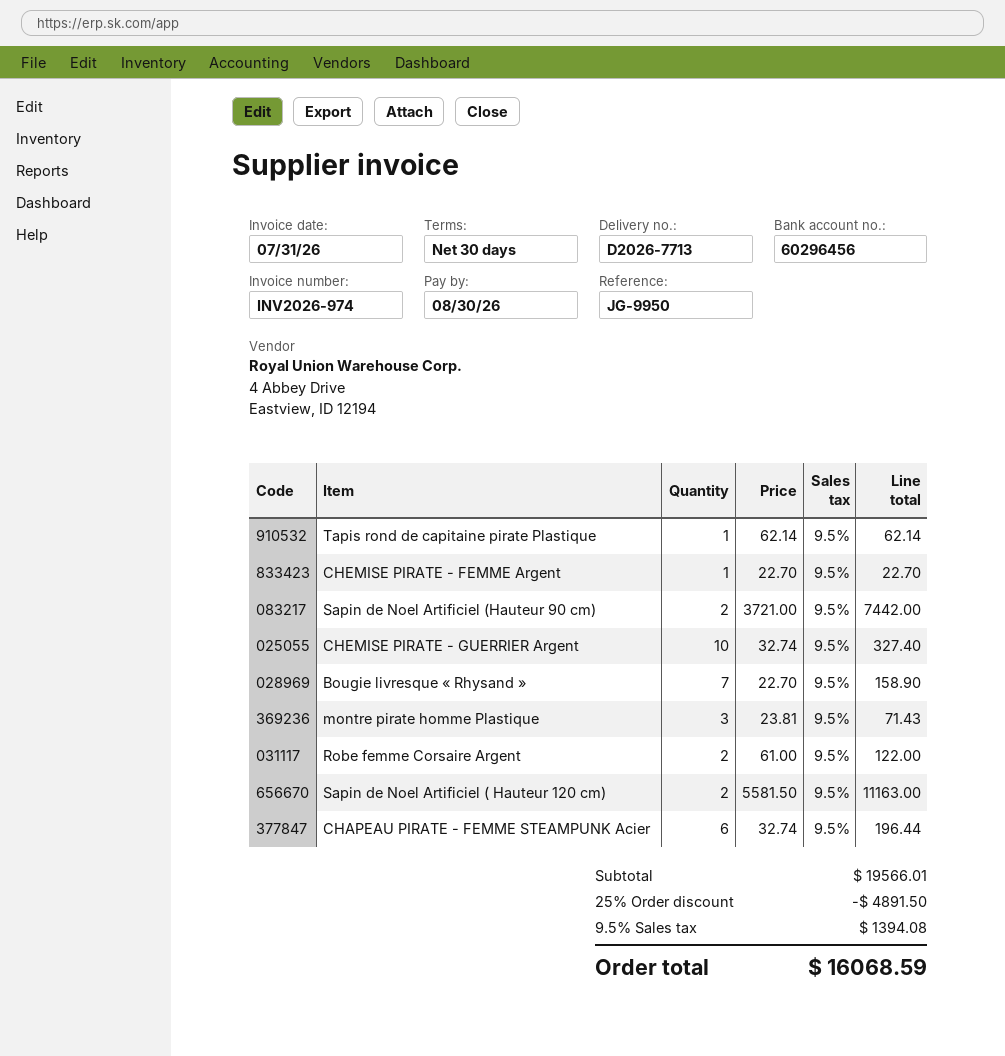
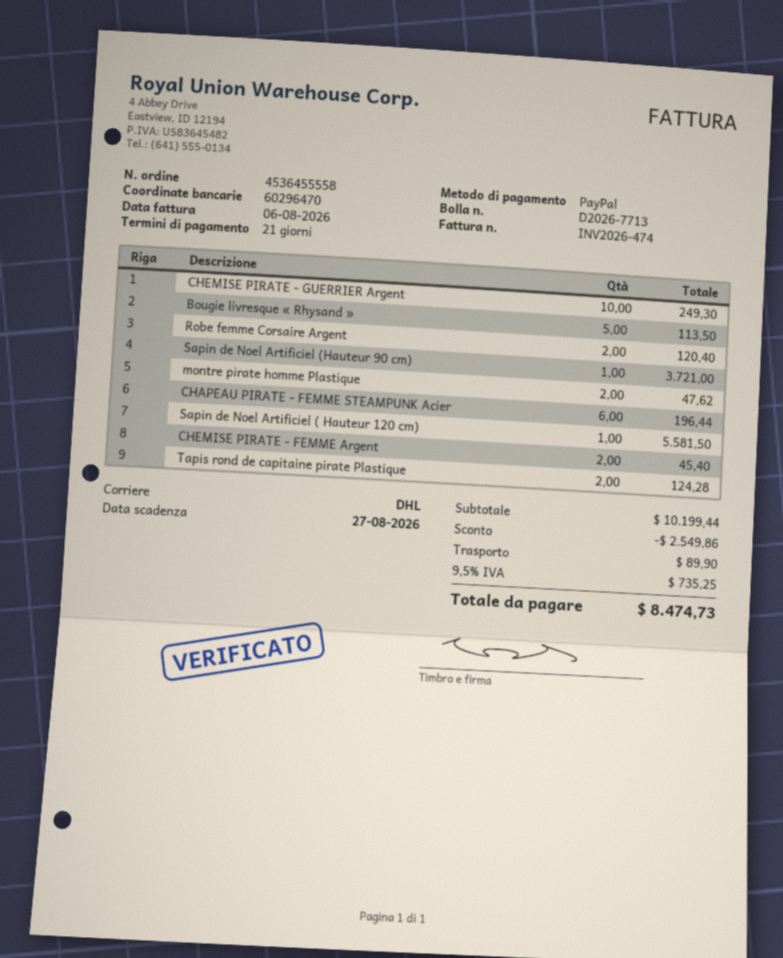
invoice number: INV2026-974 -> INV2026-474
invoice date: 2026-07-31 -> 2026-08-06
payment terms: 30 days -> 21 days
due date: 2026-08-30 -> 2026-08-27
bank account: 60296456 -> 60296470
Tapis rond de capitaine pirate Plastique: 1 for 62.14 -> 2 for 124.28
CHEMISE PIRATE - FEMME Argent: 1 for 22.70 -> 2 for 45.40
Sapin de Noel Artificiel (Hauteur 90 cm): 2 for 7442.00 -> 1 for 3721.00
CHEMISE PIRATE - GUERRIER Argent: 10 for 327.40 -> 10 for 249.30
Bougie livresque « Rhysand »: 7 for 158.90 -> 5 for 113.50
montre pirate homme Plastique: 3 for 71.43 -> 2 for 47.62
Robe femme Corsaire Argent: 2 for 122.00 -> 2 for 120.40
Sapin de Noel Artificiel ( Hauteur 120 cm): 2 for 11163.00 -> 1 for 5581.50
subtotal: 19566.01 -> 10199.44
discount: 4891.50 -> 2549.86
shipping: none -> 89.90
tax: 9.5% = 1394.08 -> 9.5% = 735.25
total: 16068.59 -> 8474.73

